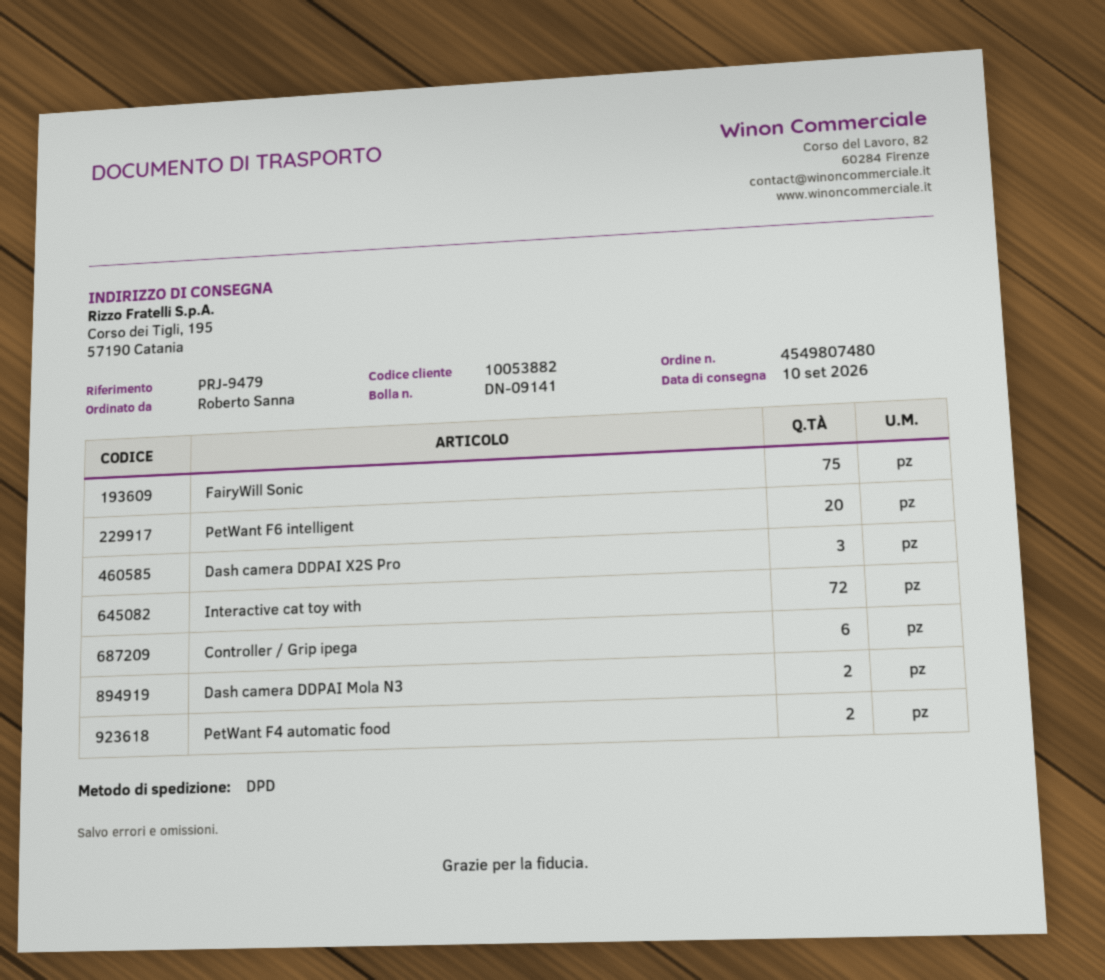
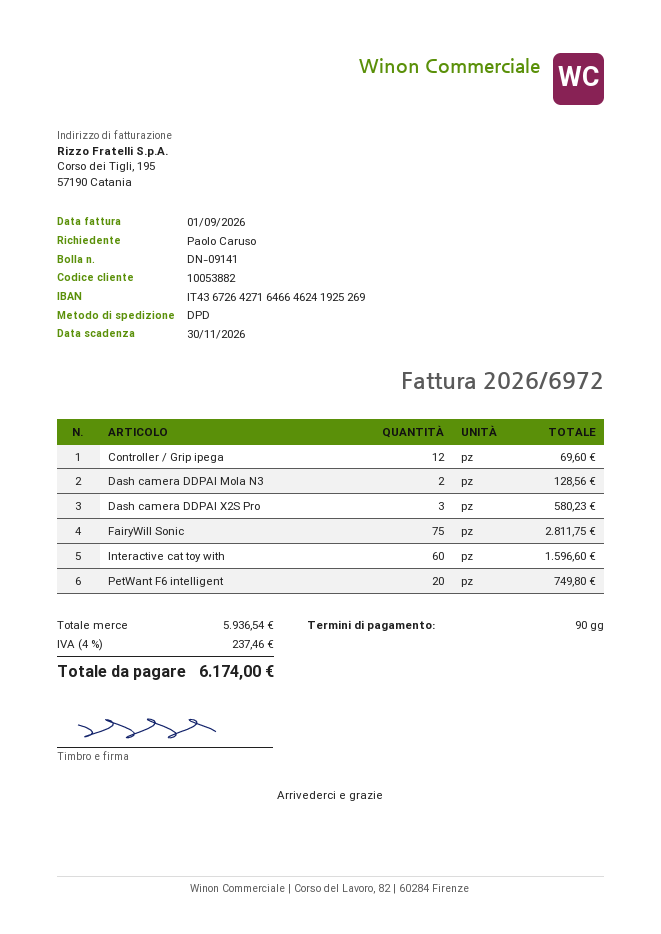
ordered by: Roberto Sanna -> Paolo Caruso
Interactive cat toy with: 72 -> 60
Controller / Grip ipega: 6 -> 12
PetWant F4 automatic food: 2 -> none

